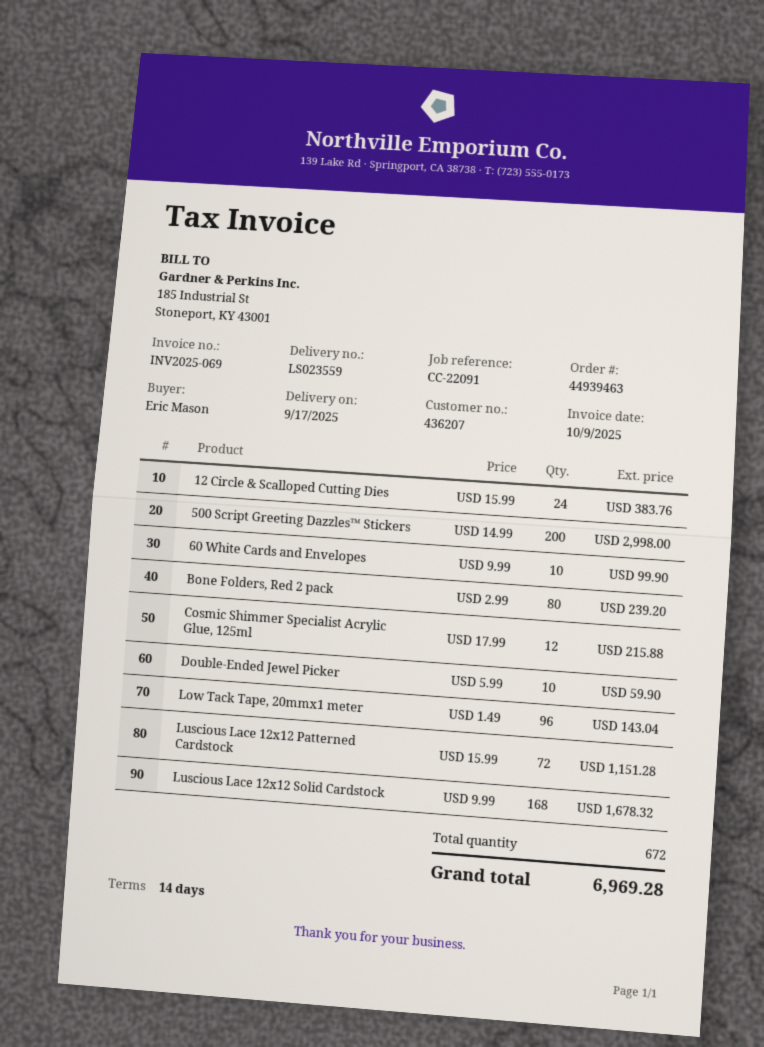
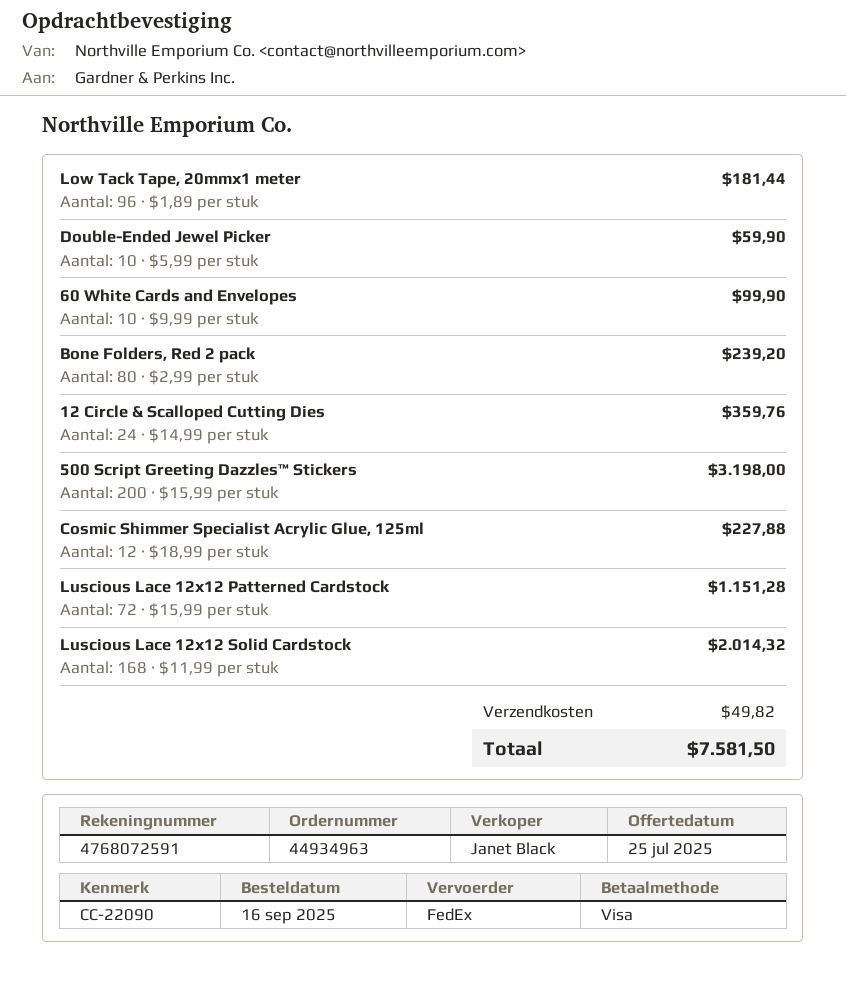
order number: 44939463 -> 44934963
reference: CC-22091 -> CC-22090
12 Circle & Scalloped Cutting Dies: 24 x 15.99 = 383.76 -> 24 x 14.99 = 359.76
500 Script Greeting Dazzles™ Stickers: 200 x 14.99 = 2998.00 -> 200 x 15.99 = 3198.00
Cosmic Shimmer Specialist Acrylic Glue, 125ml: 12 x 17.99 = 215.88 -> 12 x 18.99 = 227.88
Low Tack Tape, 20mmx1 meter: 96 x 1.49 = 143.04 -> 96 x 1.89 = 181.44
Luscious Lace 12x12 Solid Cardstock: 168 x 9.99 = 1678.32 -> 168 x 11.99 = 2014.32
shipping: none -> 49.82
total: 6969.28 -> 7581.50

